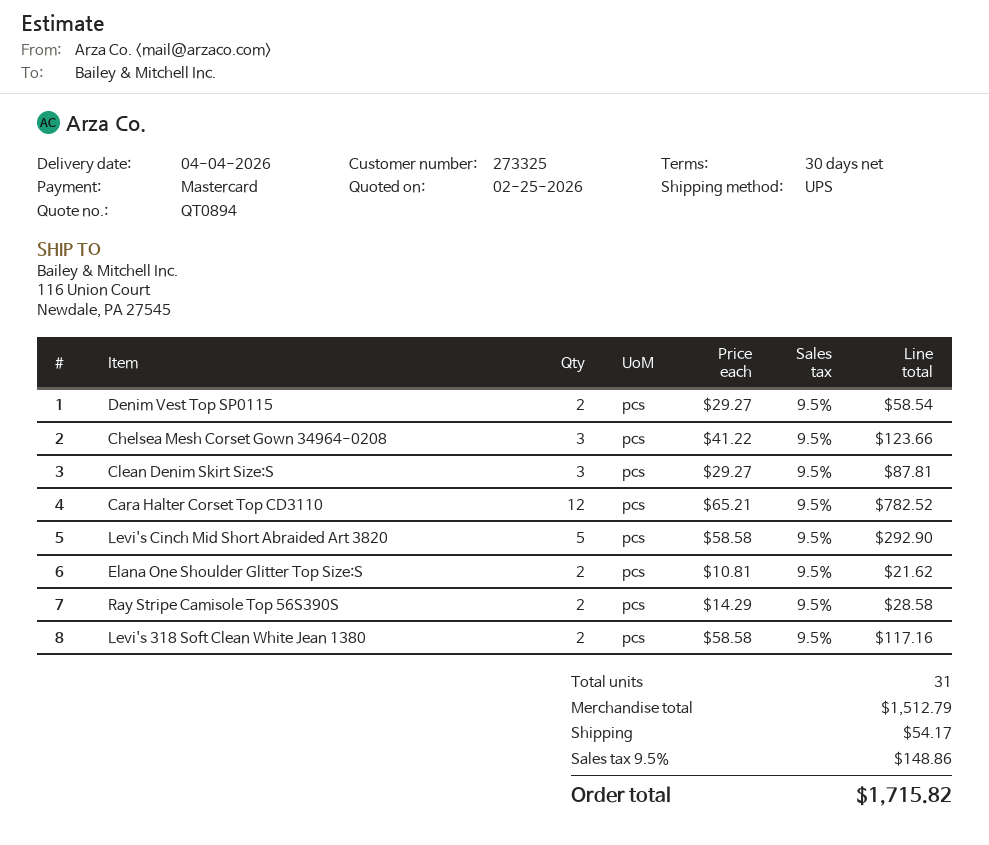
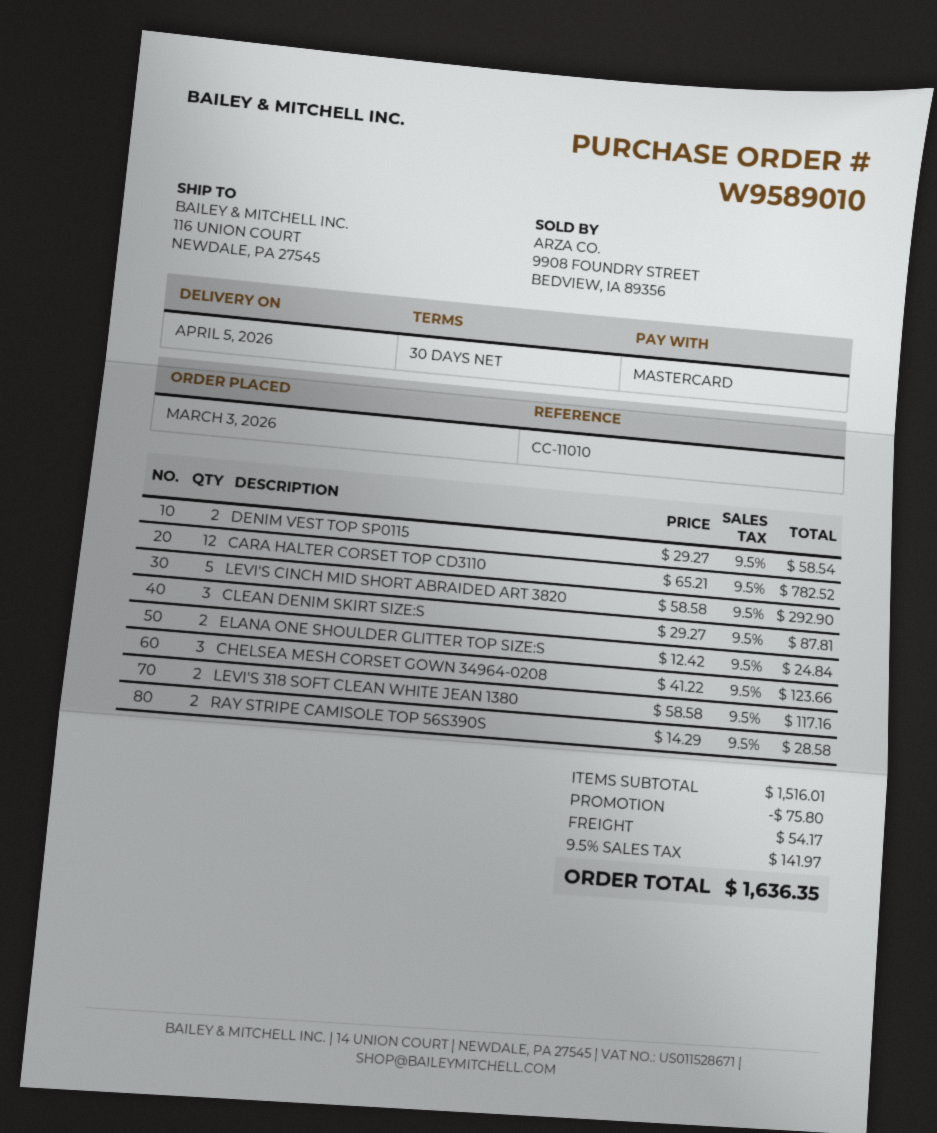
delivery date: 2026-04-04 -> 2026-04-05
Elana One Shoulder Glitter Top Size:S: 2 x 10.81 = 21.62 -> 2 x 12.42 = 24.84
subtotal: 1512.79 -> 1516.01
discount: none -> 75.80
tax: 9.5% = 148.86 -> 9.5% = 141.97
total: 1715.82 -> 1636.35

